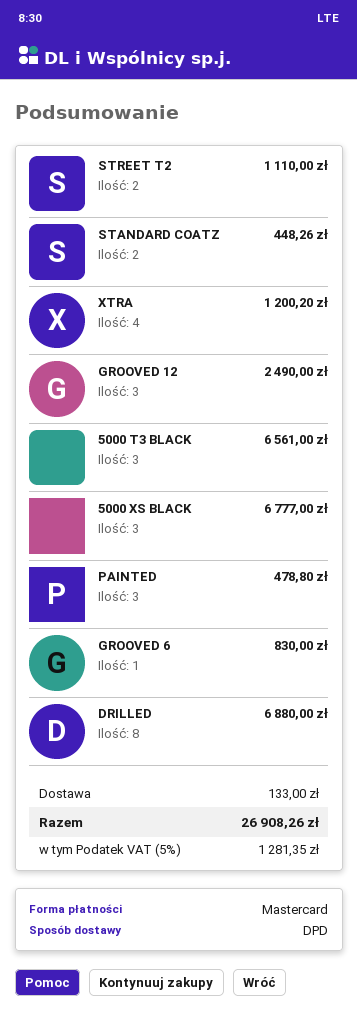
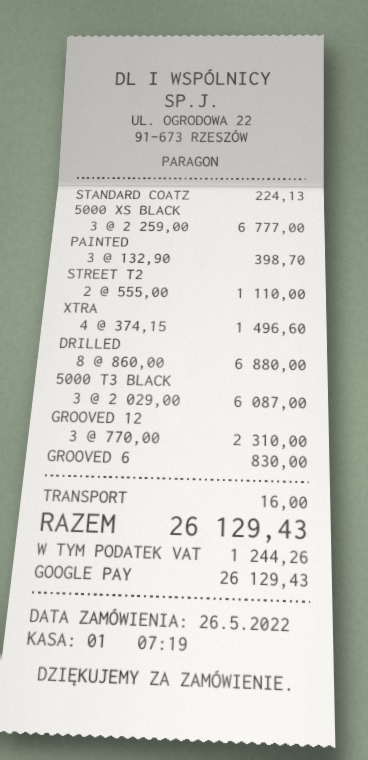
payment method: Mastercard -> Google Pay
STANDARD COATZ: 2 for 448.26 -> 1 for 224.13
XTRA: 4 for 1200.20 -> 4 for 1496.60
GROOVED 12: 3 for 2490.00 -> 3 for 2310.00
5000 T3 BLACK: 3 for 6561.00 -> 3 for 6087.00
PAINTED: 3 for 478.80 -> 3 for 398.70
shipping: 133.00 -> 16.00
tax: 1281.35 -> 1244.26
total: 26908.26 -> 26129.43

